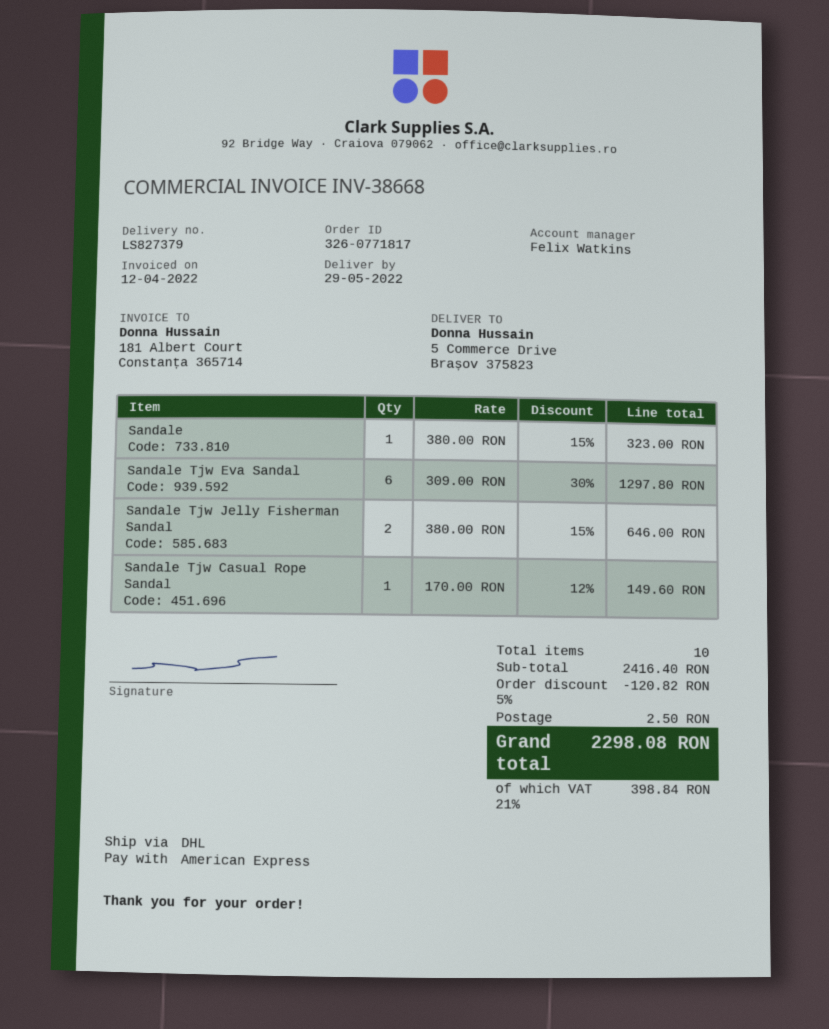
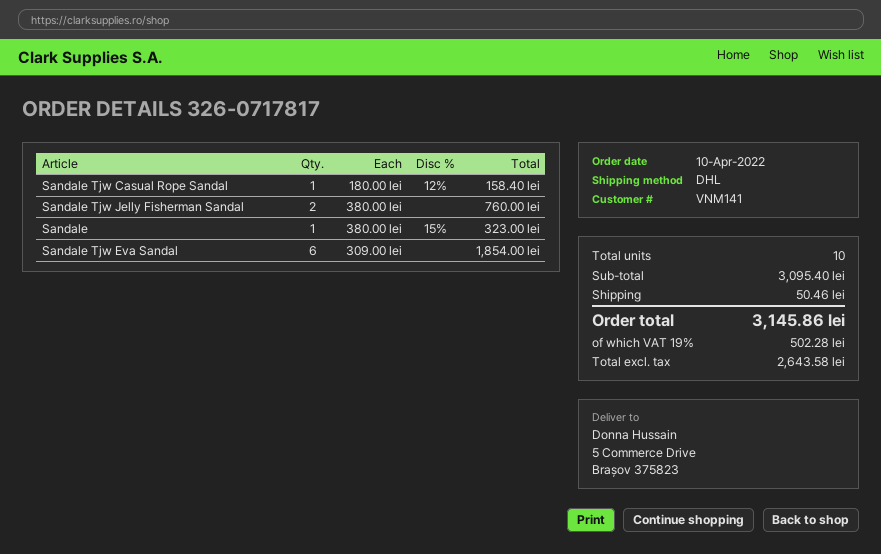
order number: 326-0771817 -> 326-0717817
Sandale Tjw Eva Sandal: 6 x 309.00 - 30% = 1297.80 -> 6 x 309.00 = 1854.00
Sandale Tjw Jelly Fisherman Sandal: 2 x 380.00 - 15% = 646.00 -> 2 x 380.00 = 760.00
Sandale Tjw Casual Rope Sandal: 1 x 170.00 - 12% = 149.60 -> 1 x 180.00 - 12% = 158.40
subtotal: 2416.40 -> 3095.40
discount: 5% = 120.82 -> none
shipping: 2.50 -> 50.46
tax: 21% = 398.84 -> 19% = 502.28
total: 2298.08 -> 3145.86

